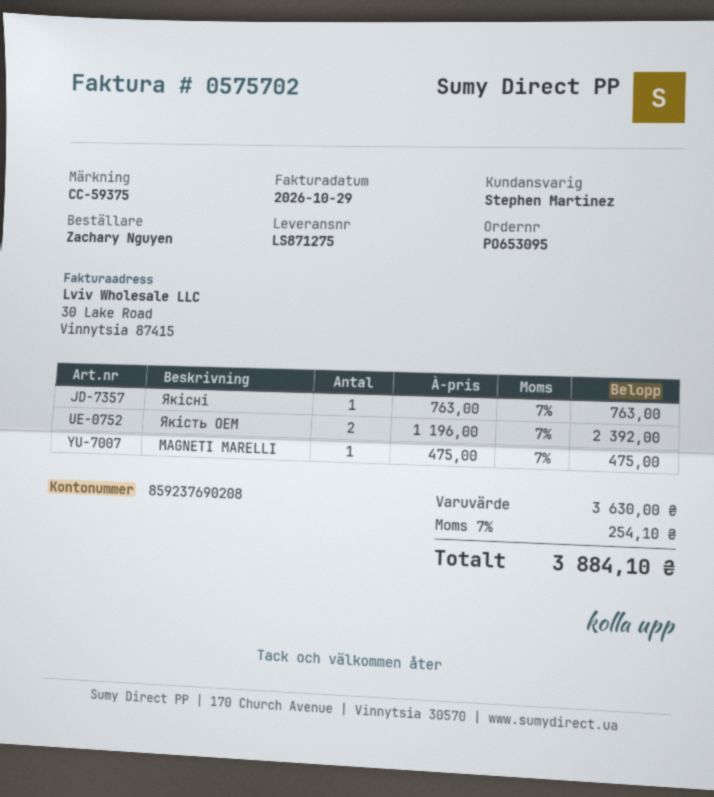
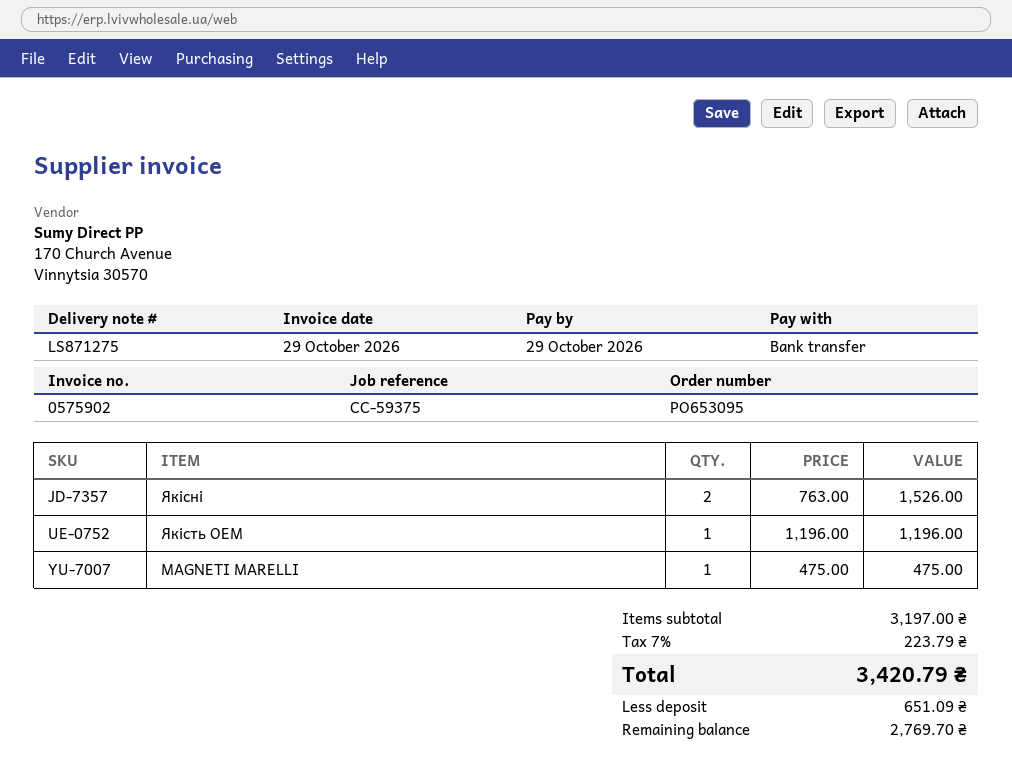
invoice number: 0575702 -> 0575902
Якісні: 1 x 763.00 = 763.00 -> 2 x 763.00 = 1526.00
Якість OEM: 2 x 1196.00 = 2392.00 -> 1 x 1196.00 = 1196.00
subtotal: 3630.00 -> 3197.00
tax: 7% = 254.10 -> 7% = 223.79
total: 3884.10 -> 3420.79

